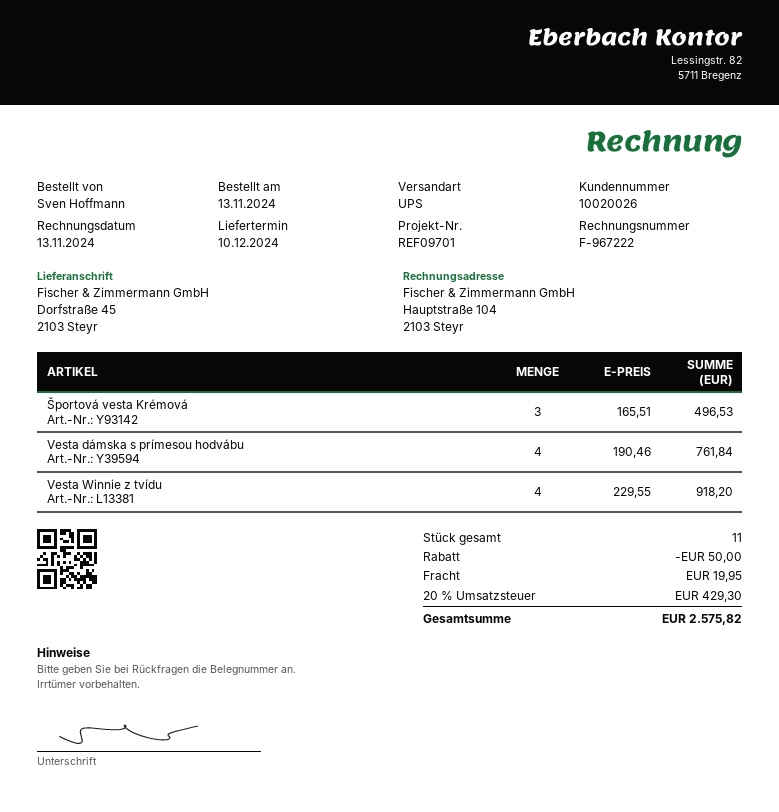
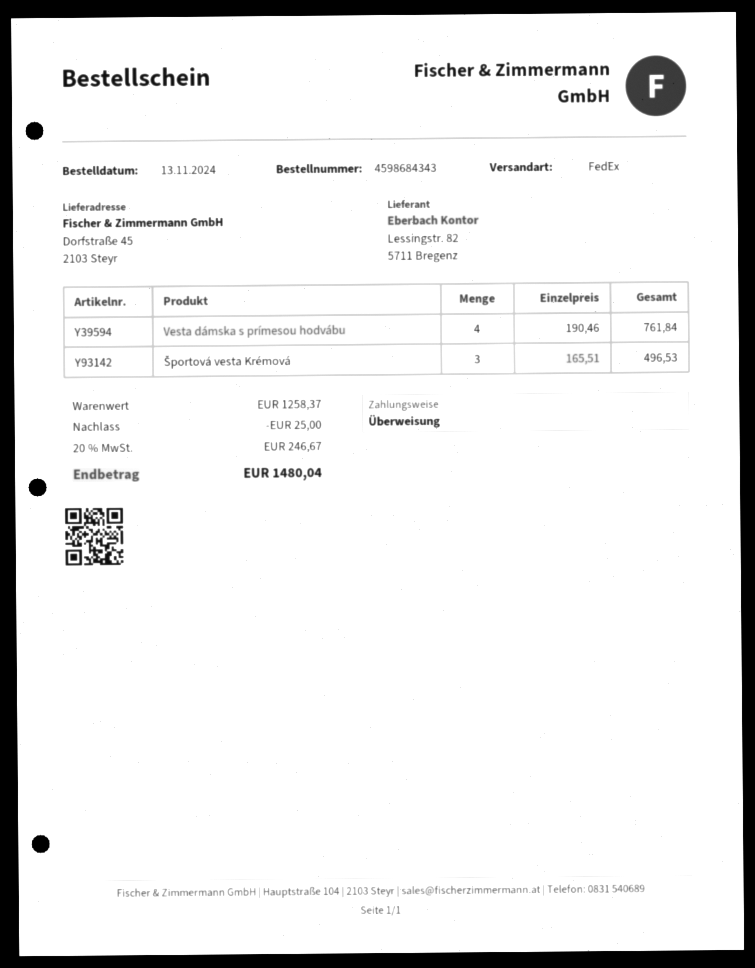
shipping method: UPS -> FedEx
Vesta Winnie z tvídu: 4 x 229.55 = 918.20 -> none
discount: 50.00 -> 25.00
shipping: 19.95 -> none
tax: 20% = 429.30 -> 20% = 246.67
total: 2575.82 -> 1480.04

